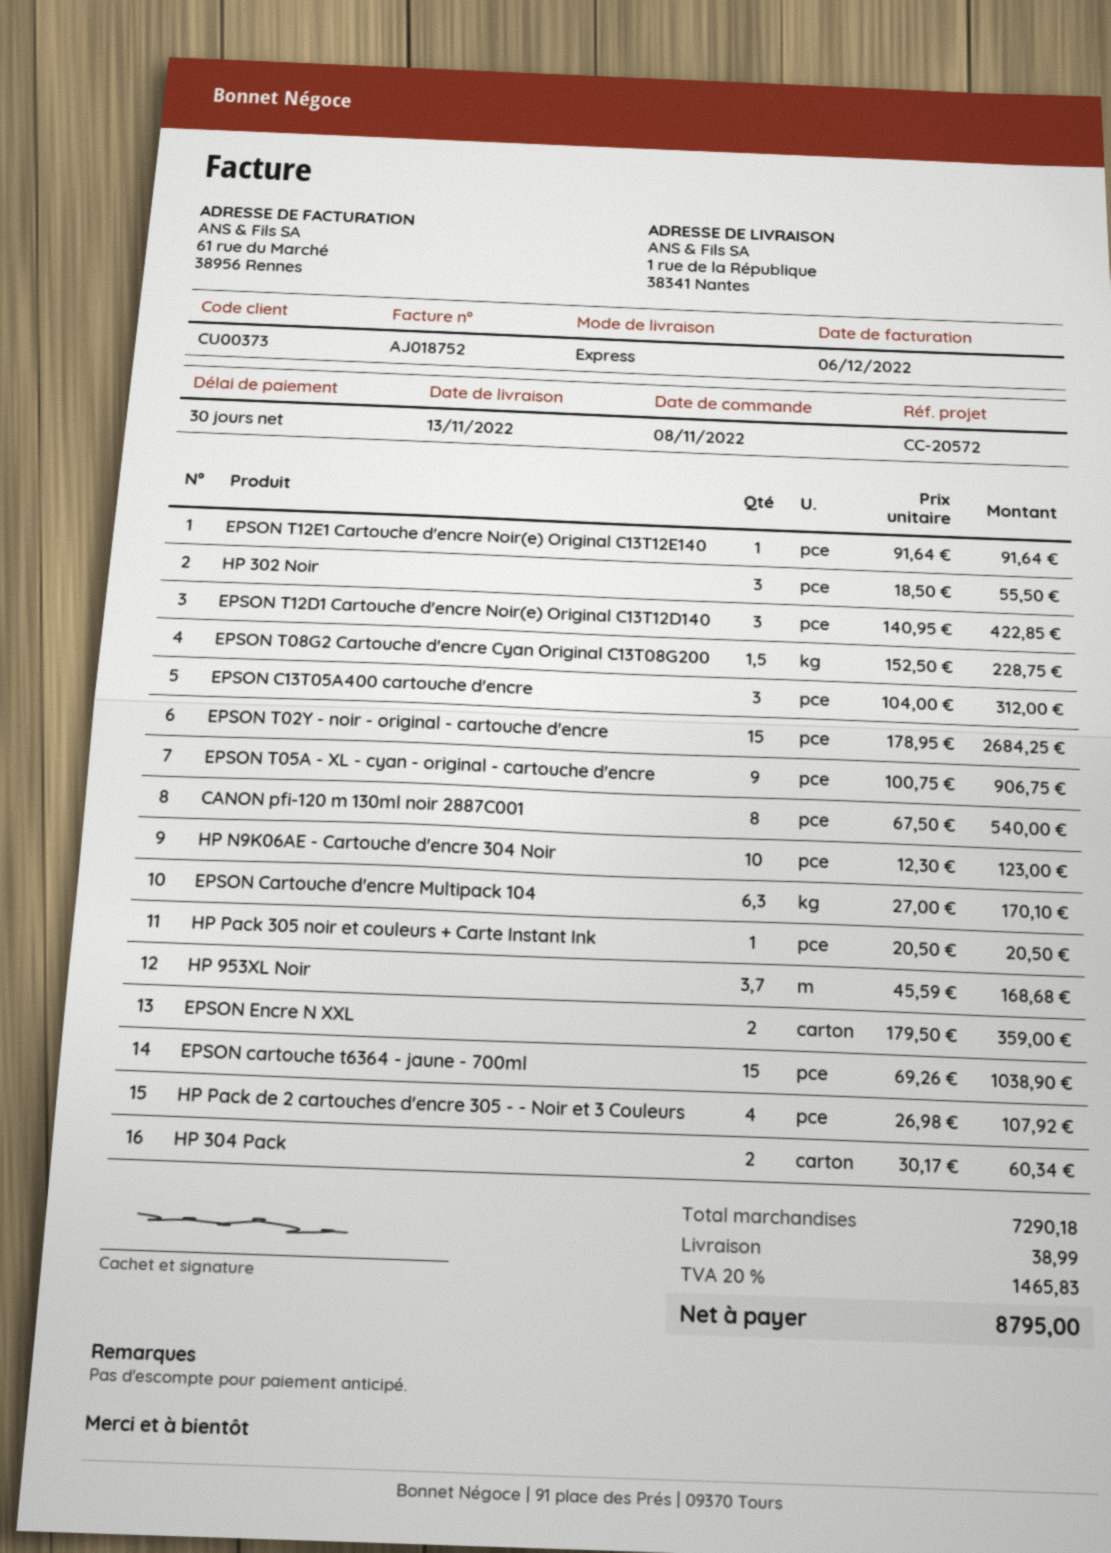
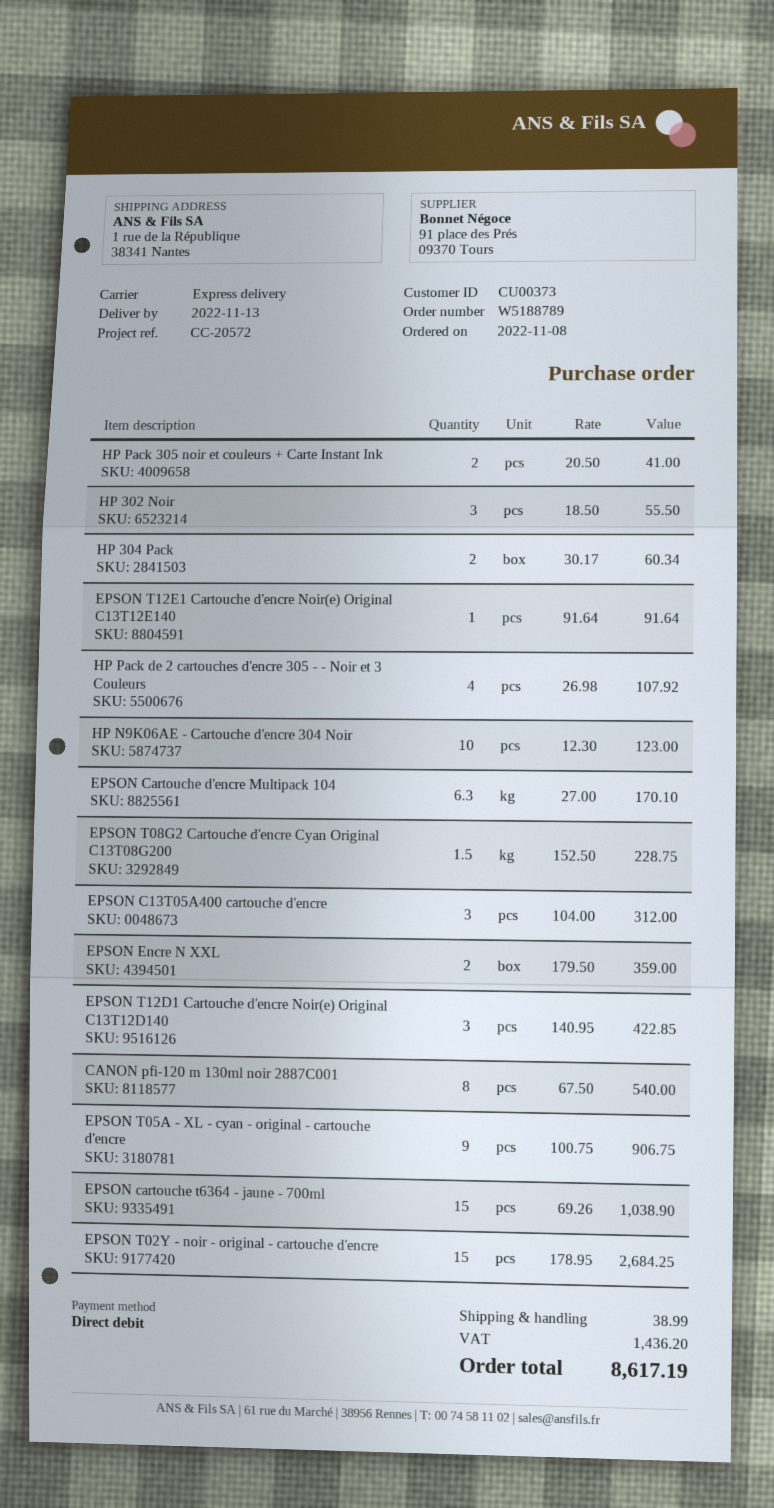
HP Pack 305 noir et couleurs + Carte Instant Ink: 1 x 20.50 = 20.50 -> 2 x 20.50 = 41.00
HP 953XL Noir: 3.7 x 45.59 = 168.68 -> none
tax: 1465.83 -> 1436.20
total: 8795.00 -> 8617.19

